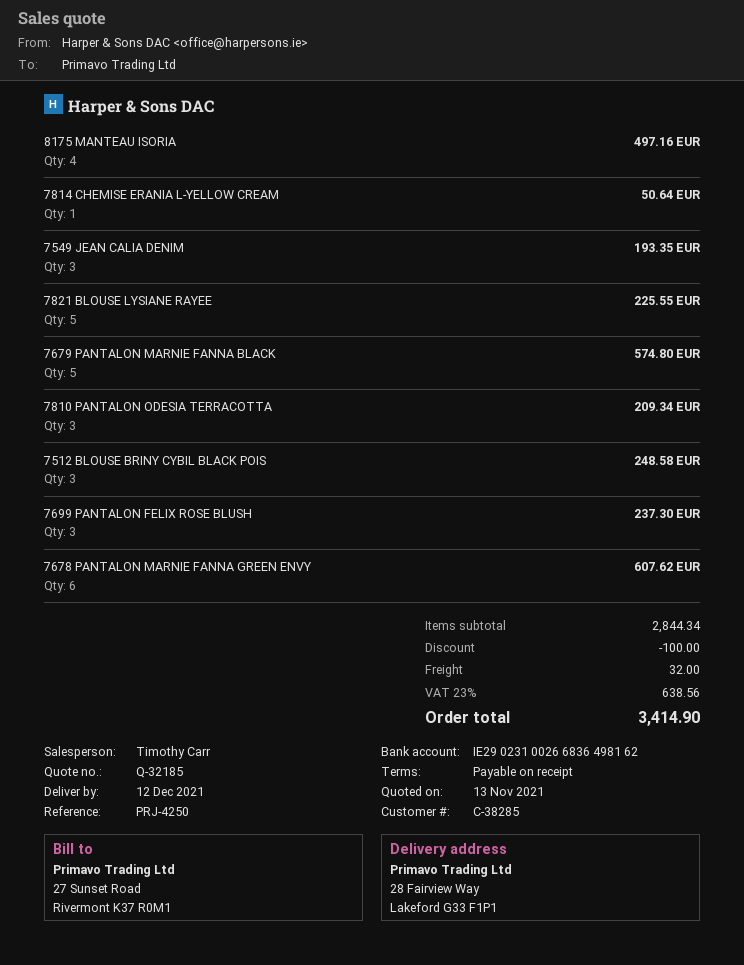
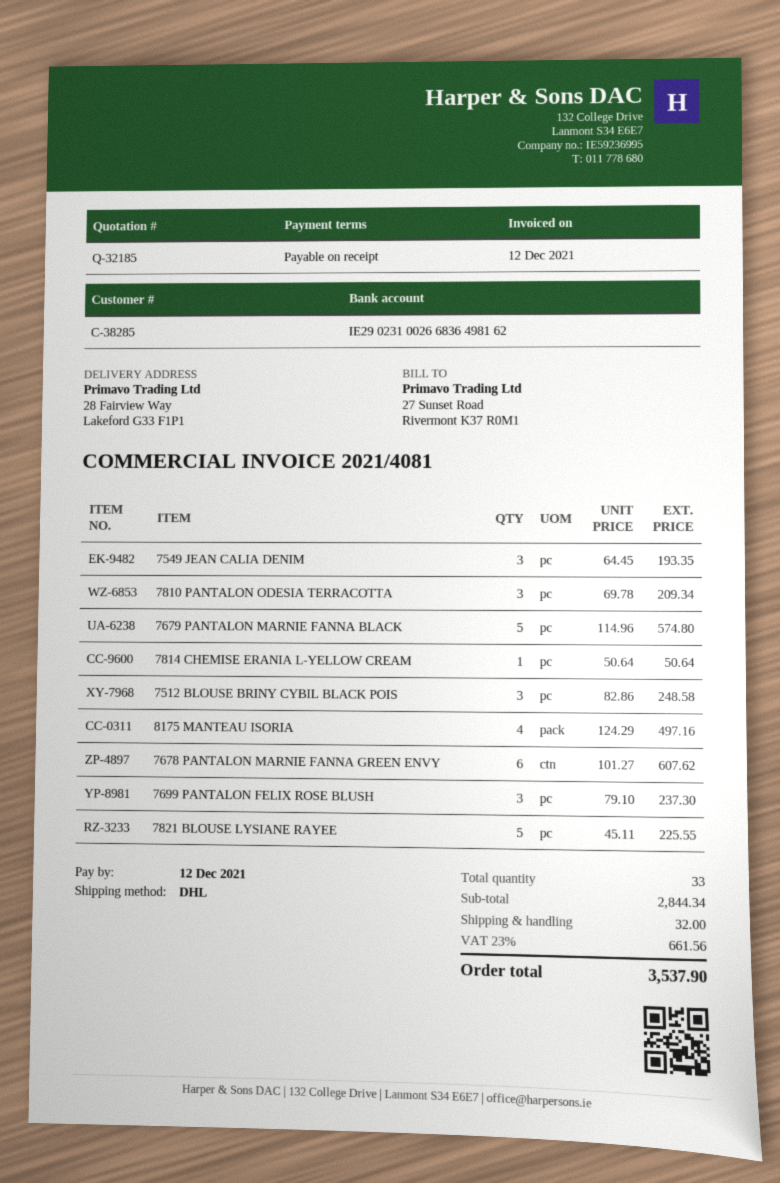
discount: 100.00 -> none
tax: 23% = 638.56 -> 23% = 661.56
total: 3414.90 -> 3537.90

